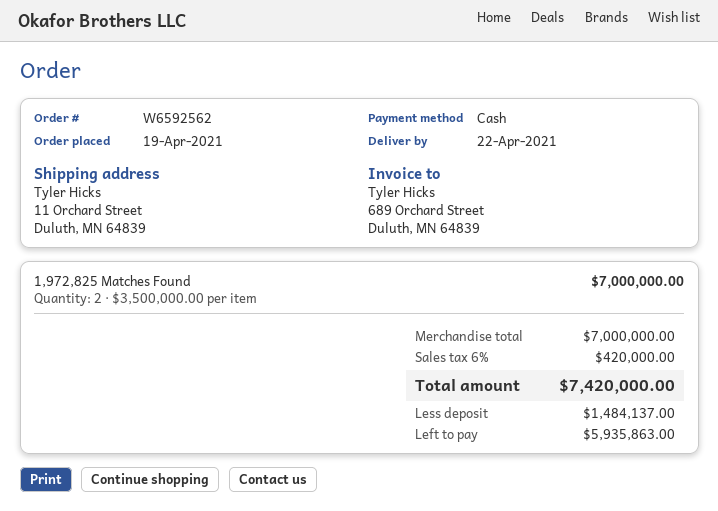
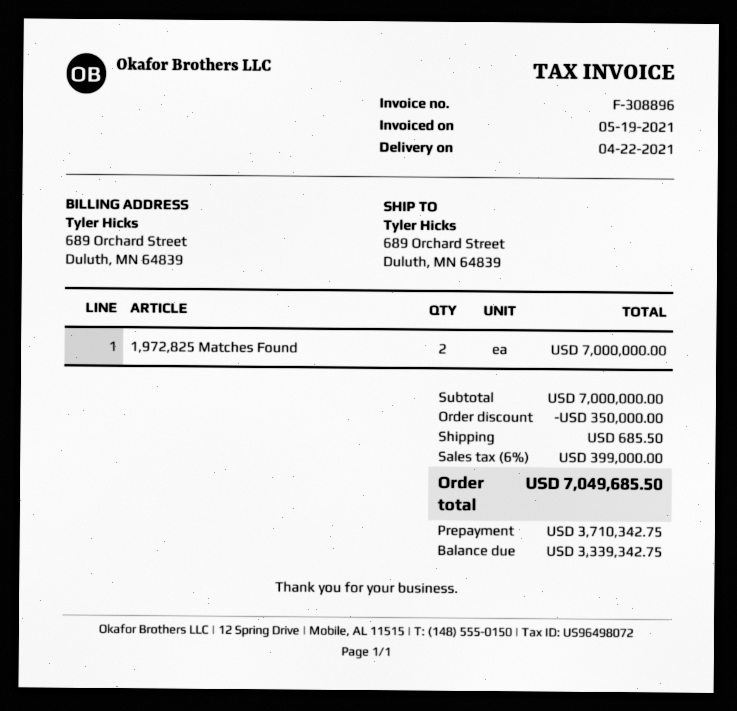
ship to: 11 Orchard Street, Duluth, MN 64839 -> 689 Orchard Street, Duluth, MN 64839
discount: none -> 350000.00
shipping: none -> 685.50
tax: 6% = 420000.00 -> 6% = 399000.00
total: 7420000.00 -> 7049685.50
deposit: 1484137.00 -> 3710342.75
balance: 5935863.00 -> 3339342.75

